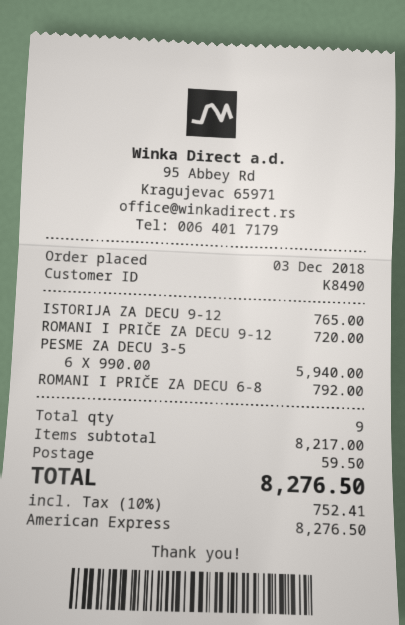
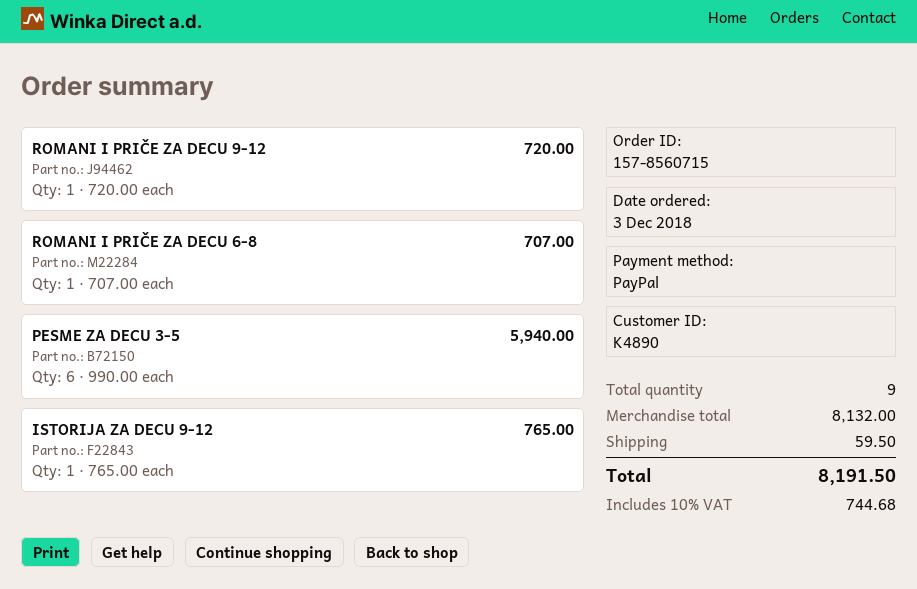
customer number: K8490 -> K4890
payment method: American Express -> PayPal
ROMANI I PRIČE ZA DECU 6-8: 1 x 792.00 = 792.00 -> 1 x 707.00 = 707.00
subtotal: 8217.00 -> 8132.00
tax: 10% = 752.41 -> 10% = 744.68
total: 8276.50 -> 8191.50

